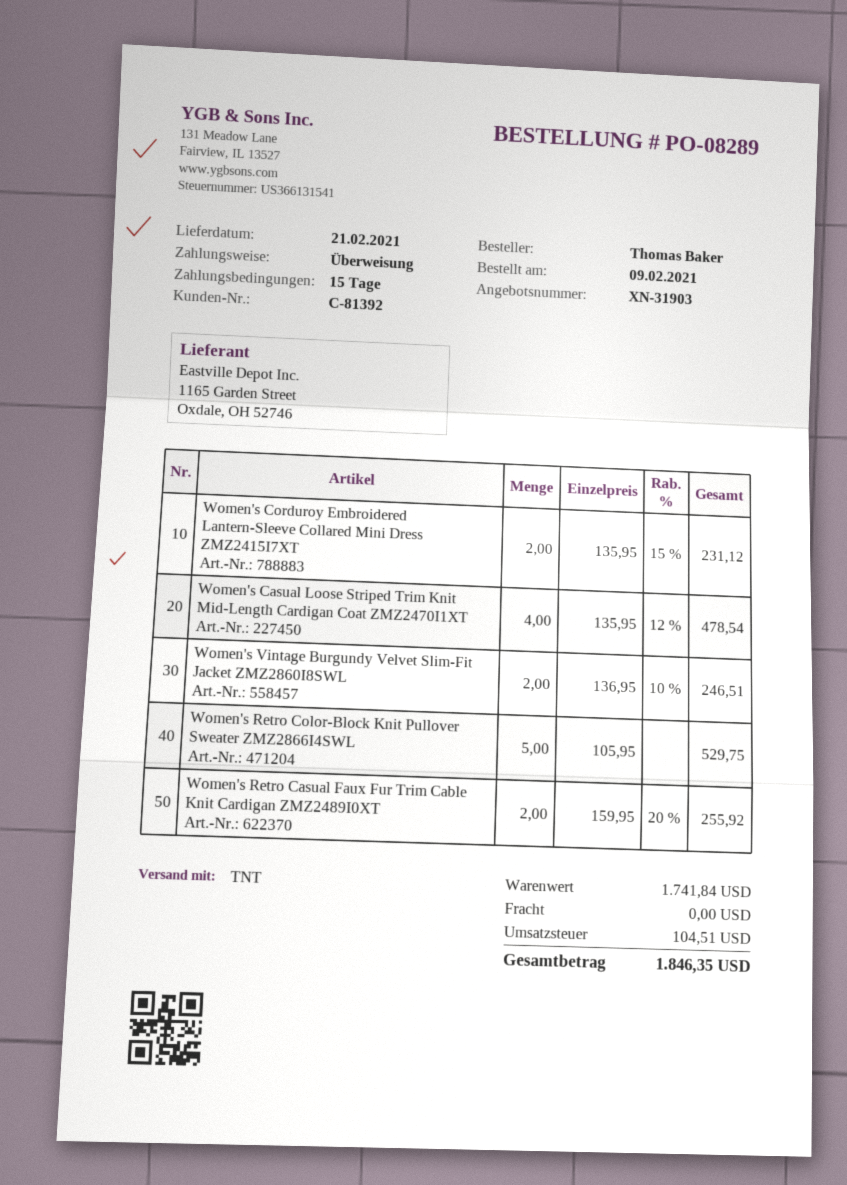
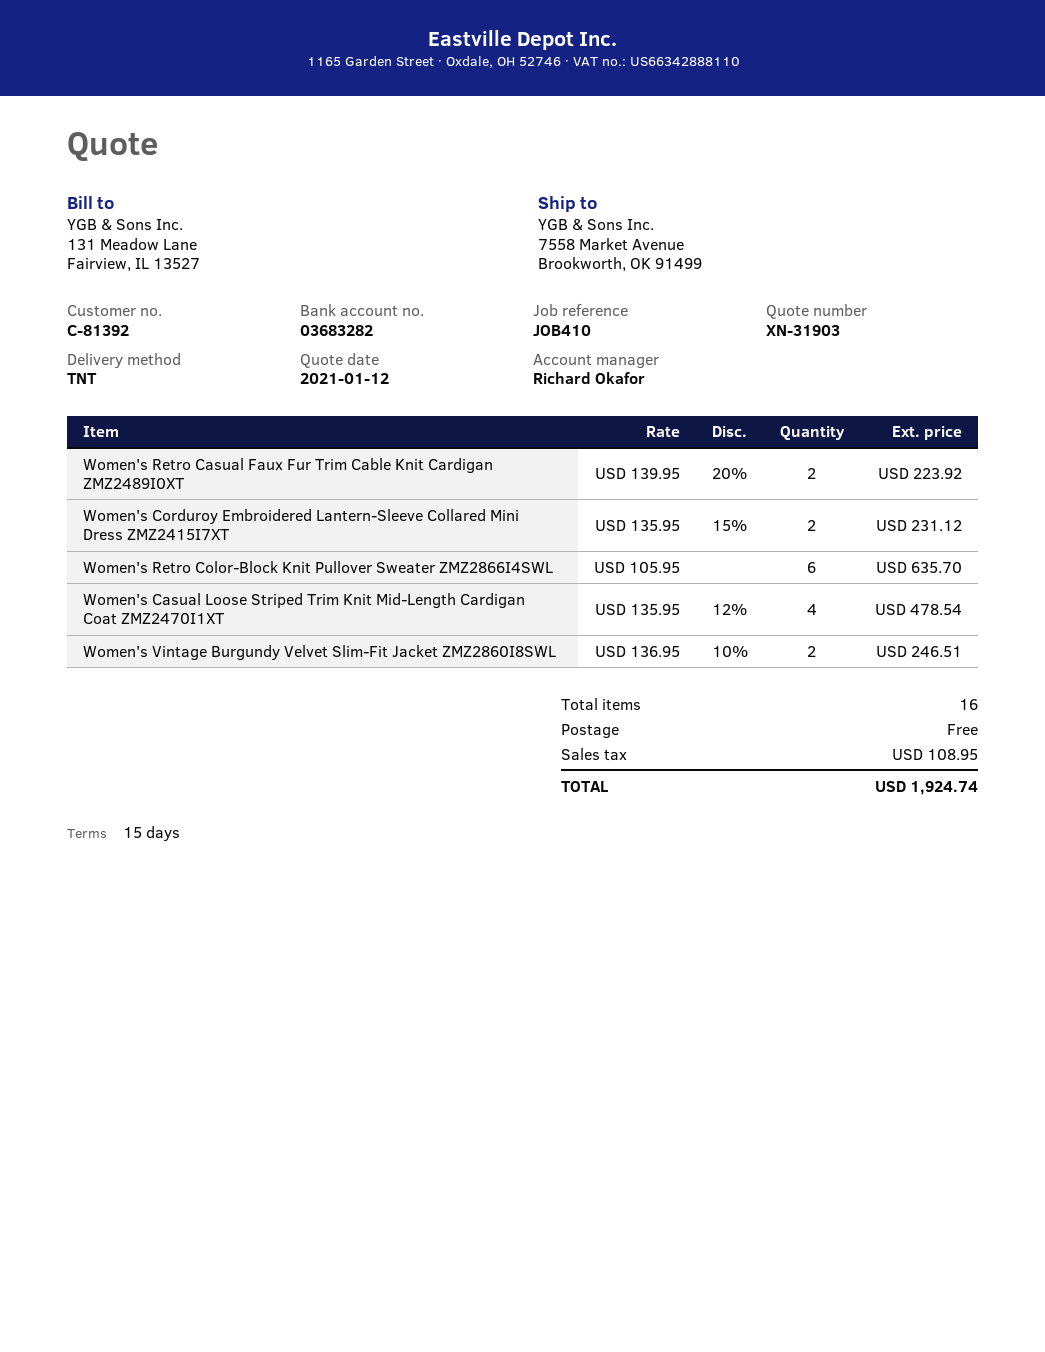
Women's Retro Color-Block Knit Pullover Sweater ZMZ2866I4SWL: 5 x 105.95 = 529.75 -> 6 x 105.95 = 635.70
Women's Retro Casual Faux Fur Trim Cable Knit Cardigan ZMZ2489I0XT: 2 x 159.95 - 20% = 255.92 -> 2 x 139.95 - 20% = 223.92
tax: 104.51 -> 108.95
total: 1846.35 -> 1924.74

